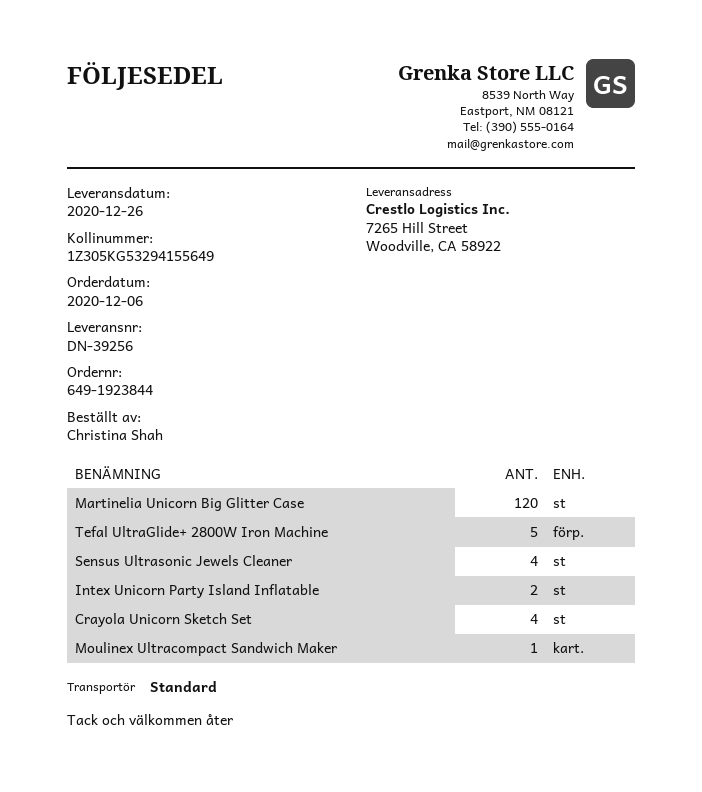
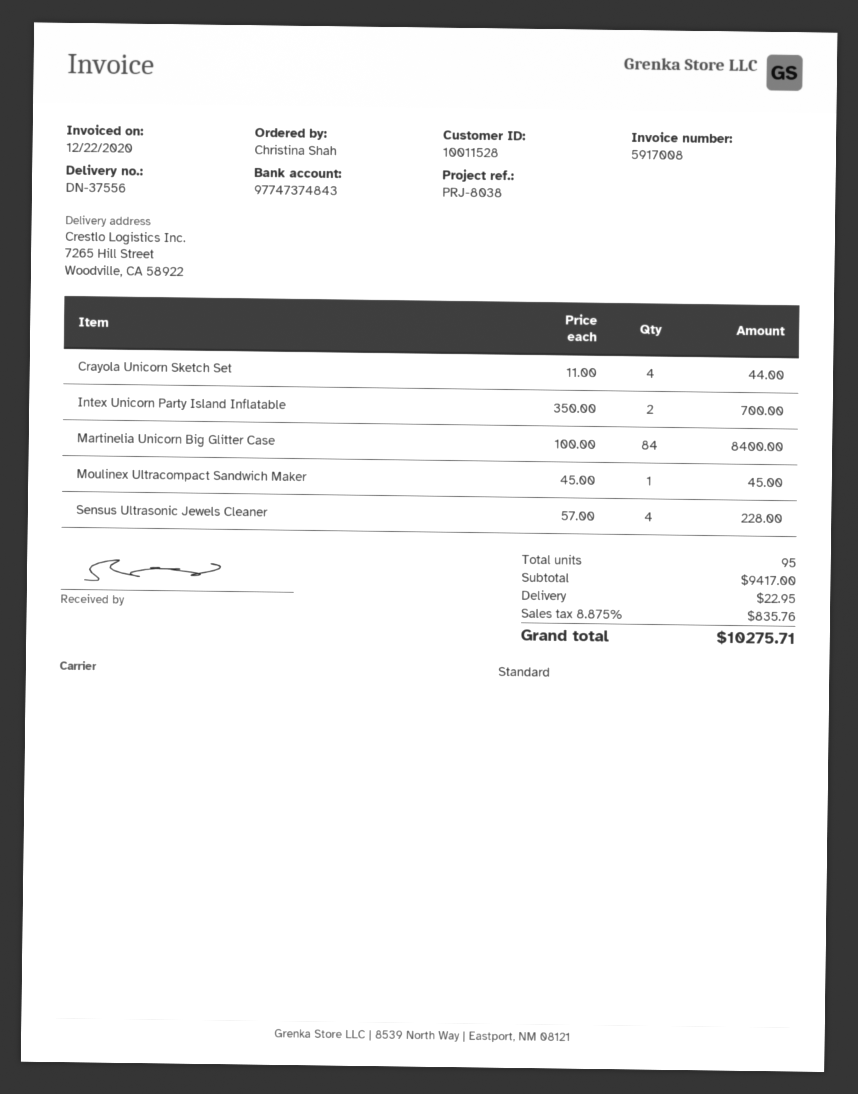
delivery note number: DN-39256 -> DN-37556
Martinelia Unicorn Big Glitter Case: 120 -> 84
Tefal UltraGlide+ 2800W Iron Machine: 5 -> none

